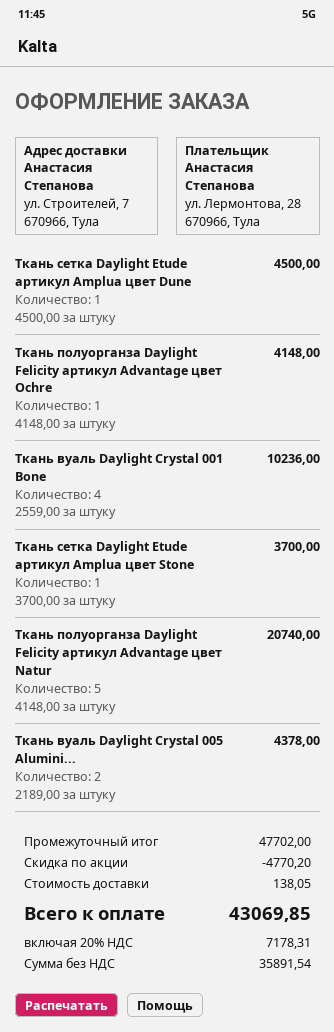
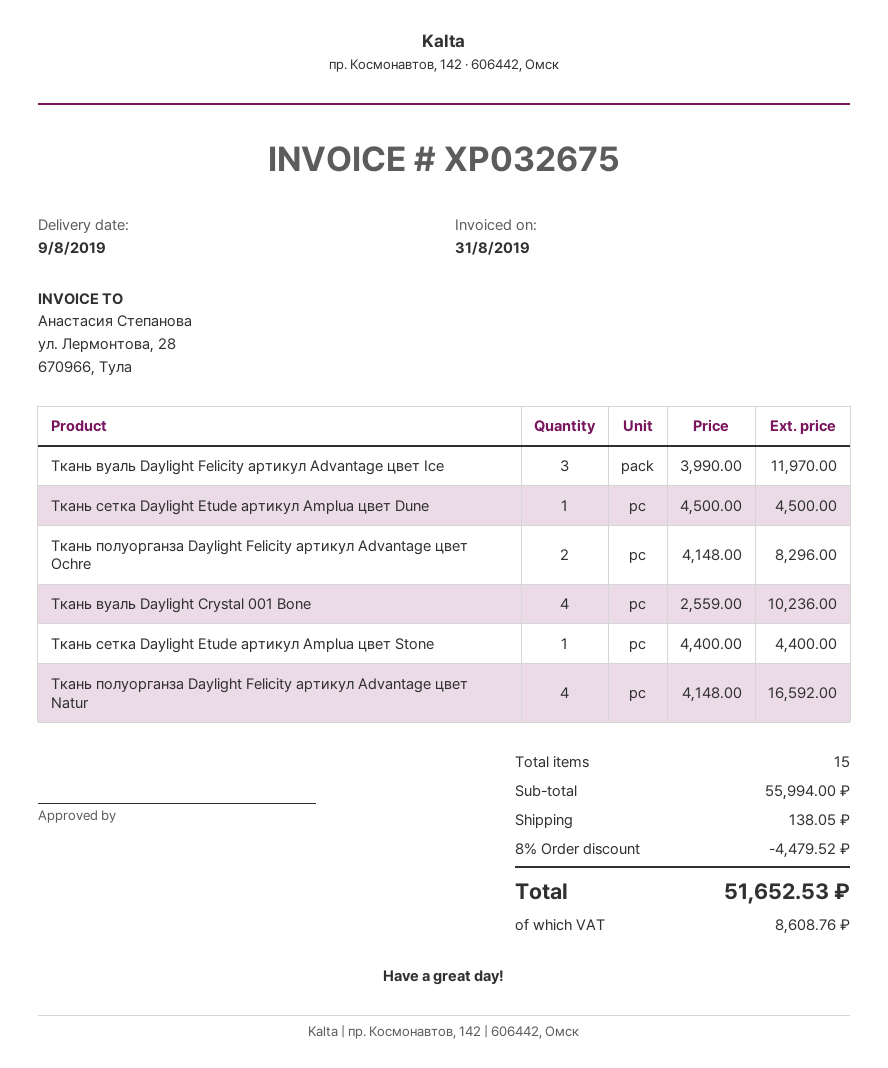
Ткань полуорганза Daylight Felicity артикул Advantage цвет Ochre: 1 x 4148.00 = 4148.00 -> 2 x 4148.00 = 8296.00
Ткань сетка Daylight Etude артикул Amplua цвет Stone: 1 x 3700.00 = 3700.00 -> 1 x 4400.00 = 4400.00
Ткань полуорганза Daylight Felicity артикул Advantage цвет Natur: 5 x 4148.00 = 20740.00 -> 4 x 4148.00 = 16592.00
Ткань вуаль Daylight Crystal 005 Alumini...: 2 x 2189.00 = 4378.00 -> none
Ткань вуаль Daylight Felicity артикул Advantage цвет Ice: none -> 3 x 3990.00 = 11970.00
subtotal: 47702.00 -> 55994.00
discount: 4770.20 -> 4479.52
tax: 7178.31 -> 8608.76
total: 43069.85 -> 51652.53

